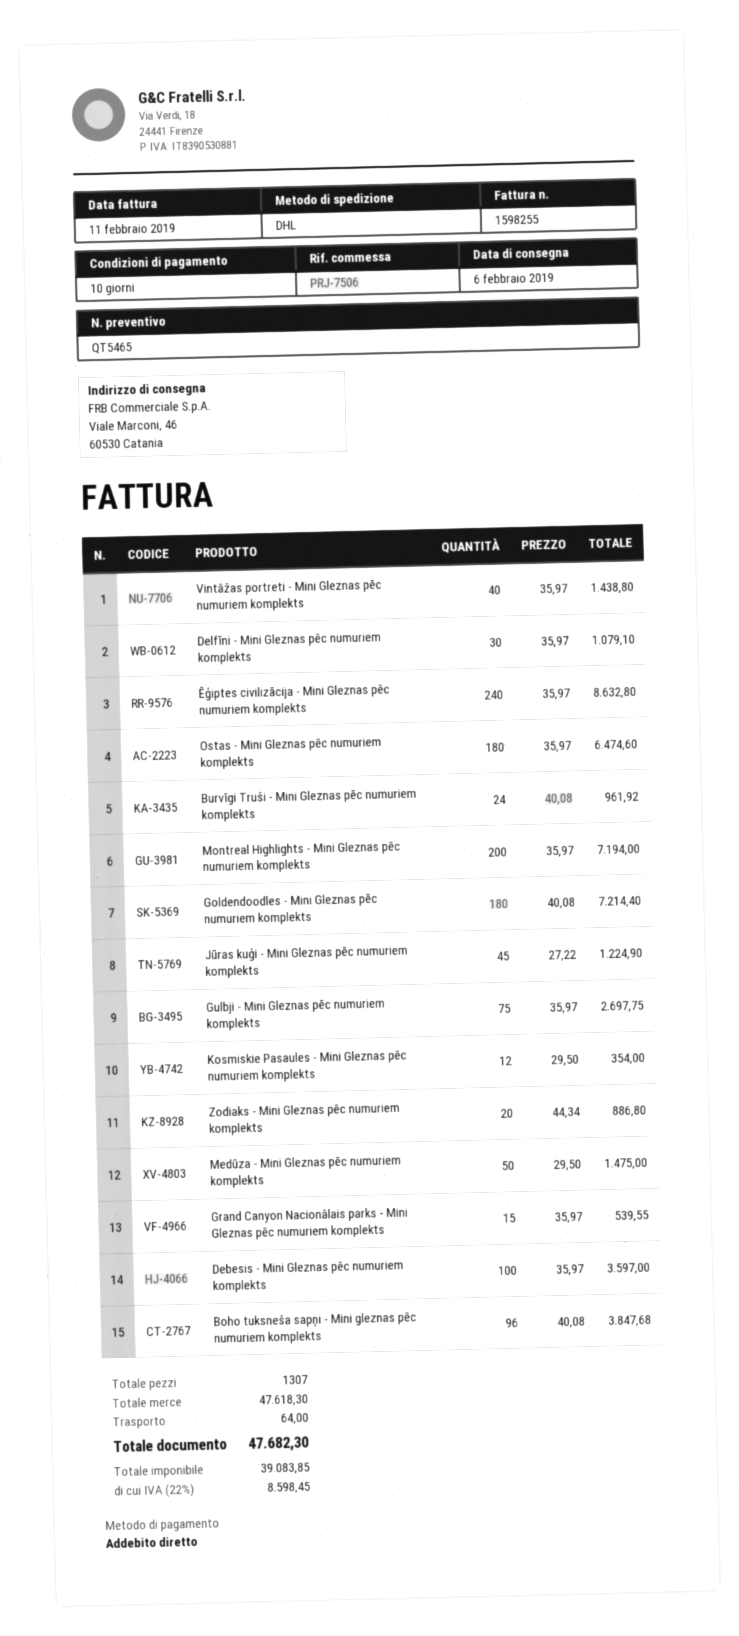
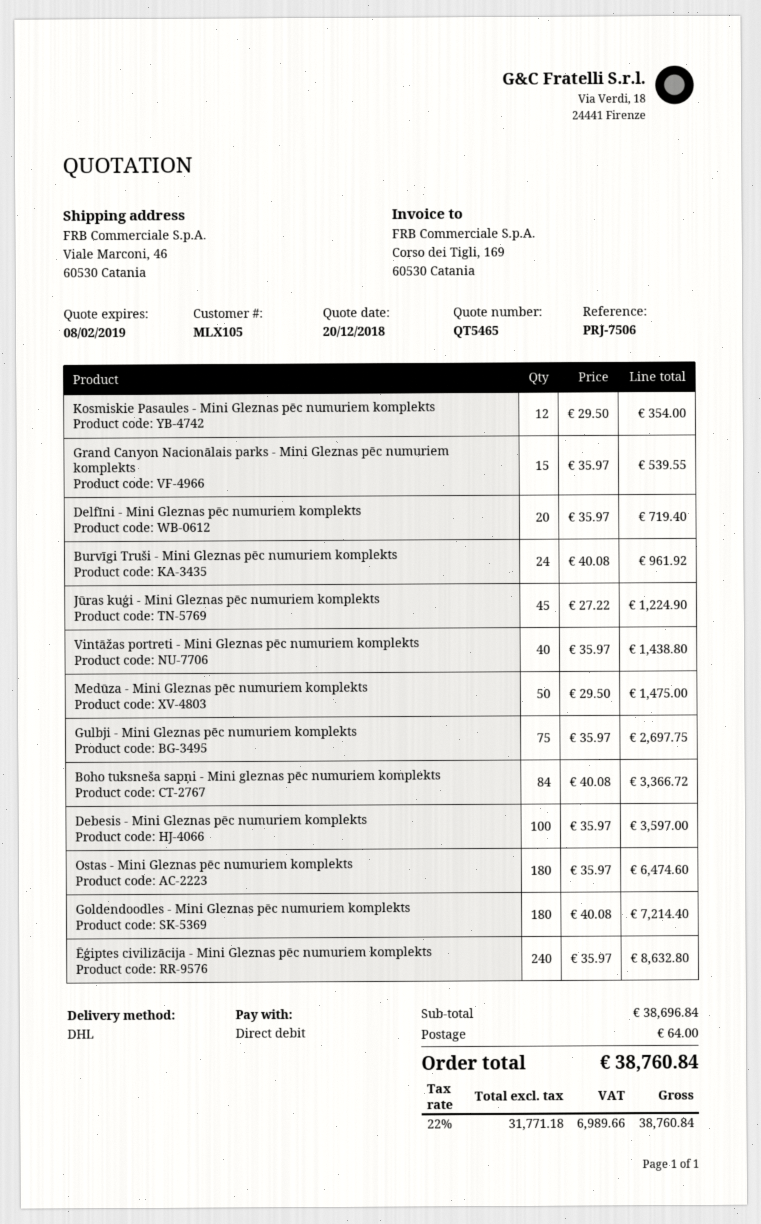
Delfīni - Mini Gleznas pēc numuriem komplekts: 30 x 35.97 = 1079.10 -> 20 x 35.97 = 719.40
Montreal Highlights - Mini Gleznas pēc numuriem komplekts: 200 x 35.97 = 7194.00 -> none
Zodiaks - Mini Gleznas pēc numuriem komplekts: 20 x 44.34 = 886.80 -> none
Boho tuksneša sapņi - Mini gleznas pēc numuriem komplekts: 96 x 40.08 = 3847.68 -> 84 x 40.08 = 3366.72
subtotal: 47618.30 -> 38696.84
net: 39083.85 -> 31771.18
tax: 22% = 8598.45 -> 22% = 6989.66
total: 47682.30 -> 38760.84

